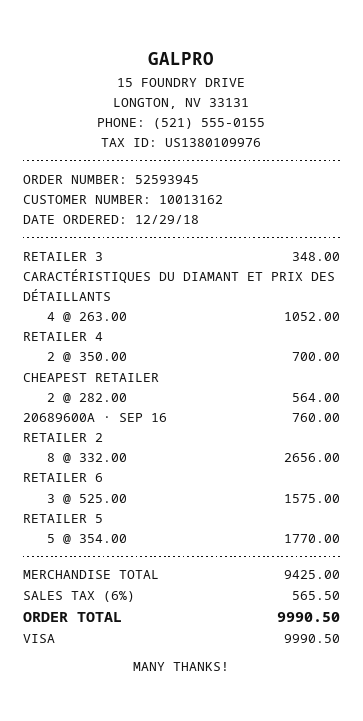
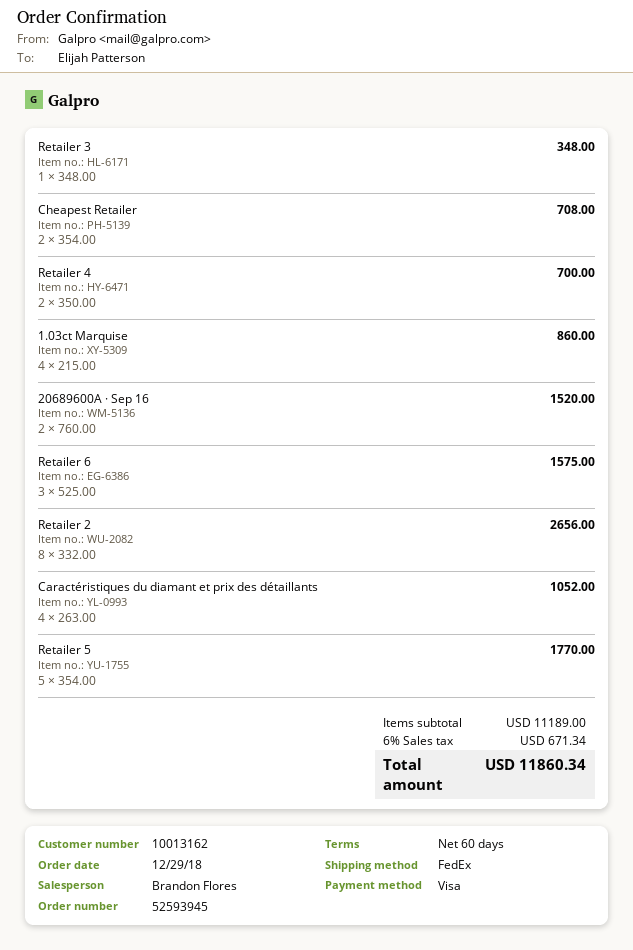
CHEAPEST RETAILER: 2 x 282.00 = 564.00 -> 2 x 354.00 = 708.00
20689600A · SEP 16: 1 x 760.00 = 760.00 -> 2 x 760.00 = 1520.00
1.03ct Marquise: none -> 4 x 215.00 = 860.00
subtotal: 9425.00 -> 11189.00
tax: 6% = 565.50 -> 6% = 671.34
total: 9990.50 -> 11860.34

